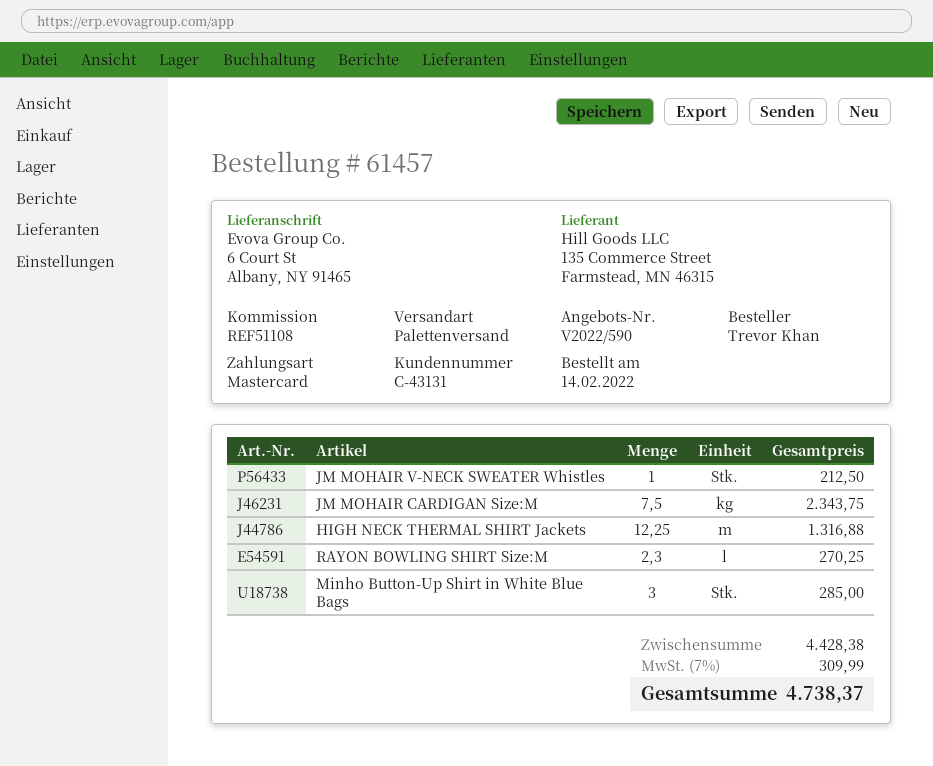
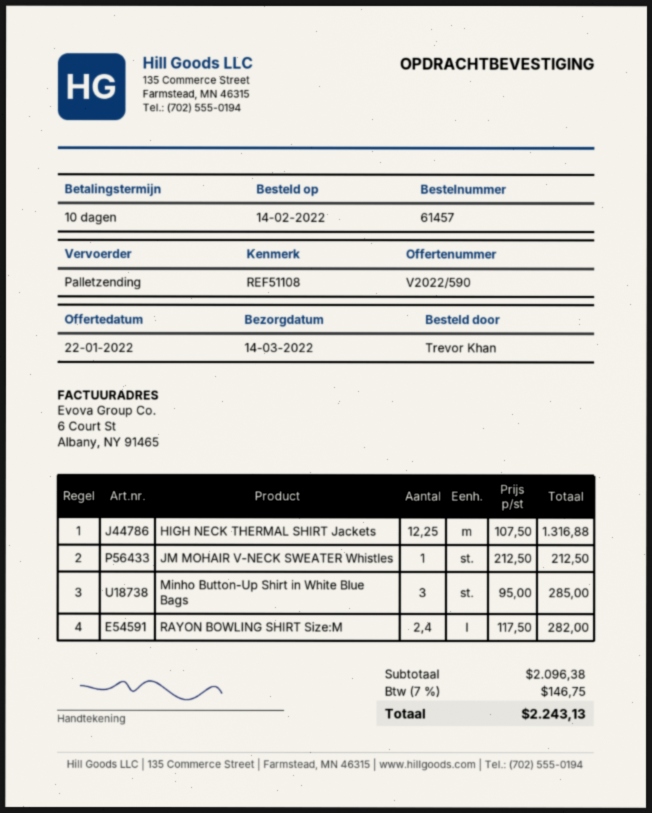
JM MOHAIR CARDIGAN Size:M: 7.5 for 2343.75 -> none
RAYON BOWLING SHIRT Size:M: 2.3 for 270.25 -> 2.4 for 282.00
subtotal: 4428.38 -> 2096.38
tax: 7% = 309.99 -> 7% = 146.75
total: 4738.37 -> 2243.13

